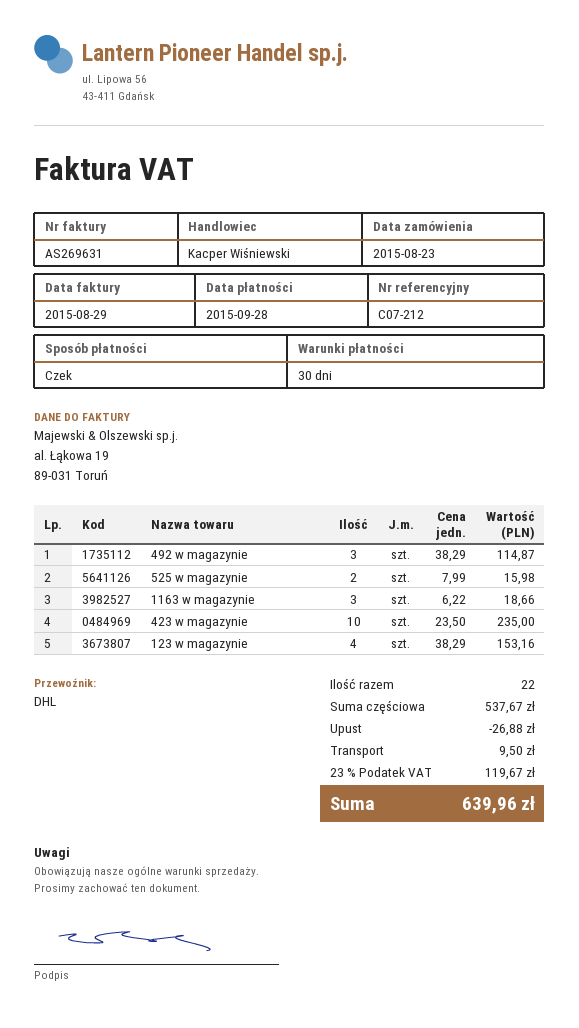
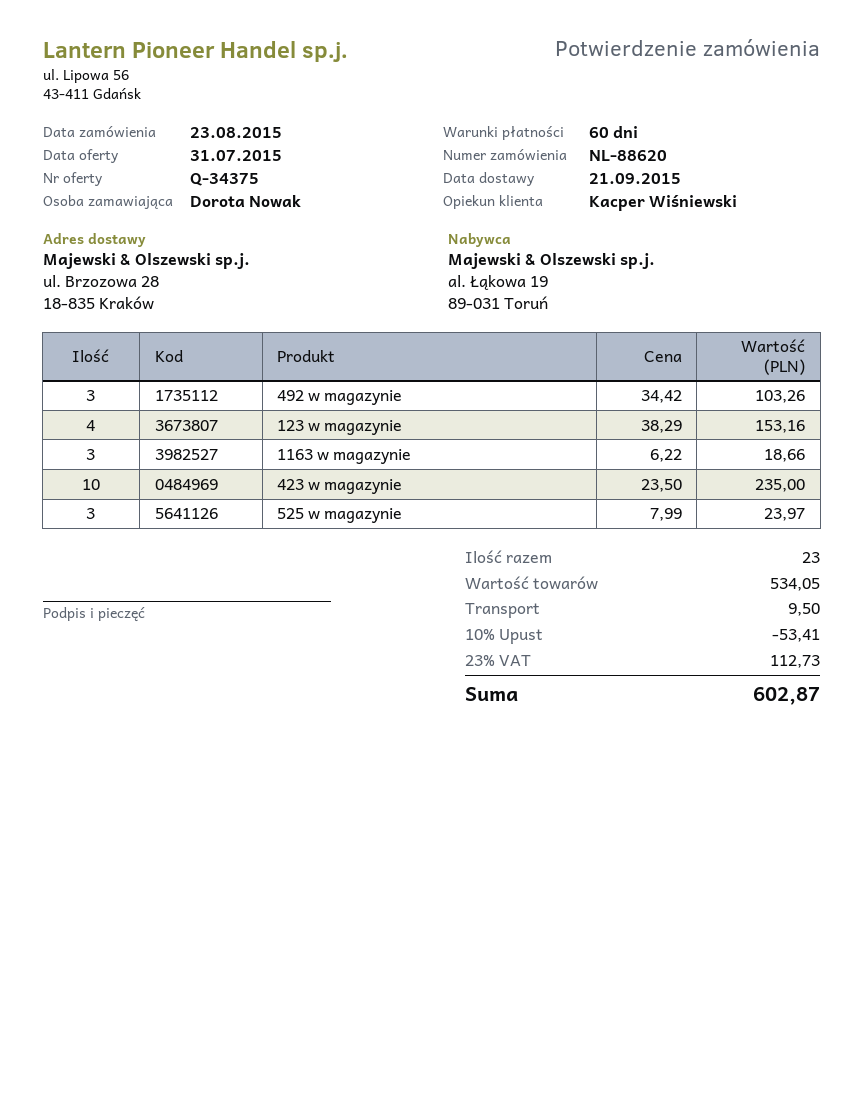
payment terms: 30 days -> 60 days
492 w magazynie: 3 x 38.29 = 114.87 -> 3 x 34.42 = 103.26
525 w magazynie: 2 x 7.99 = 15.98 -> 3 x 7.99 = 23.97
total quantity: 22 -> 23
subtotal: 537.67 -> 534.05
discount: 26.88 -> 53.41
tax: 23% = 119.67 -> 23% = 112.73
total: 639.96 -> 602.87

